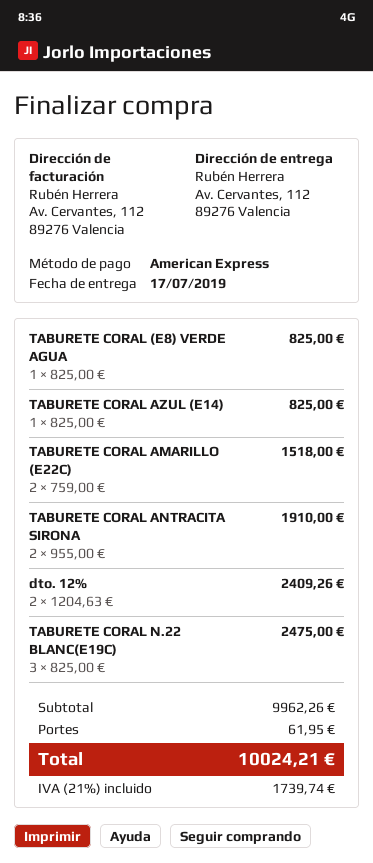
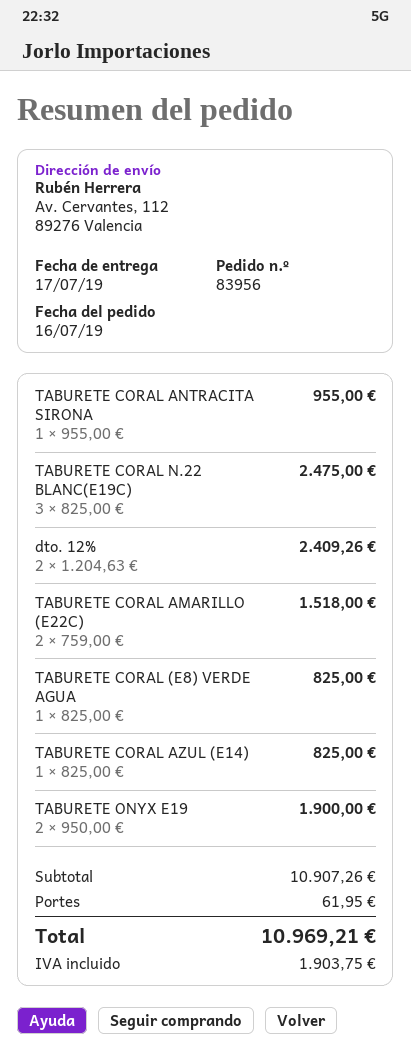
TABURETE CORAL ANTRACITA SIRONA: 2 x 955.00 = 1910.00 -> 1 x 955.00 = 955.00
TABURETE ONYX E19: none -> 2 x 950.00 = 1900.00
subtotal: 9962.26 -> 10907.26
tax: 1739.74 -> 1903.75
total: 10024.21 -> 10969.21

